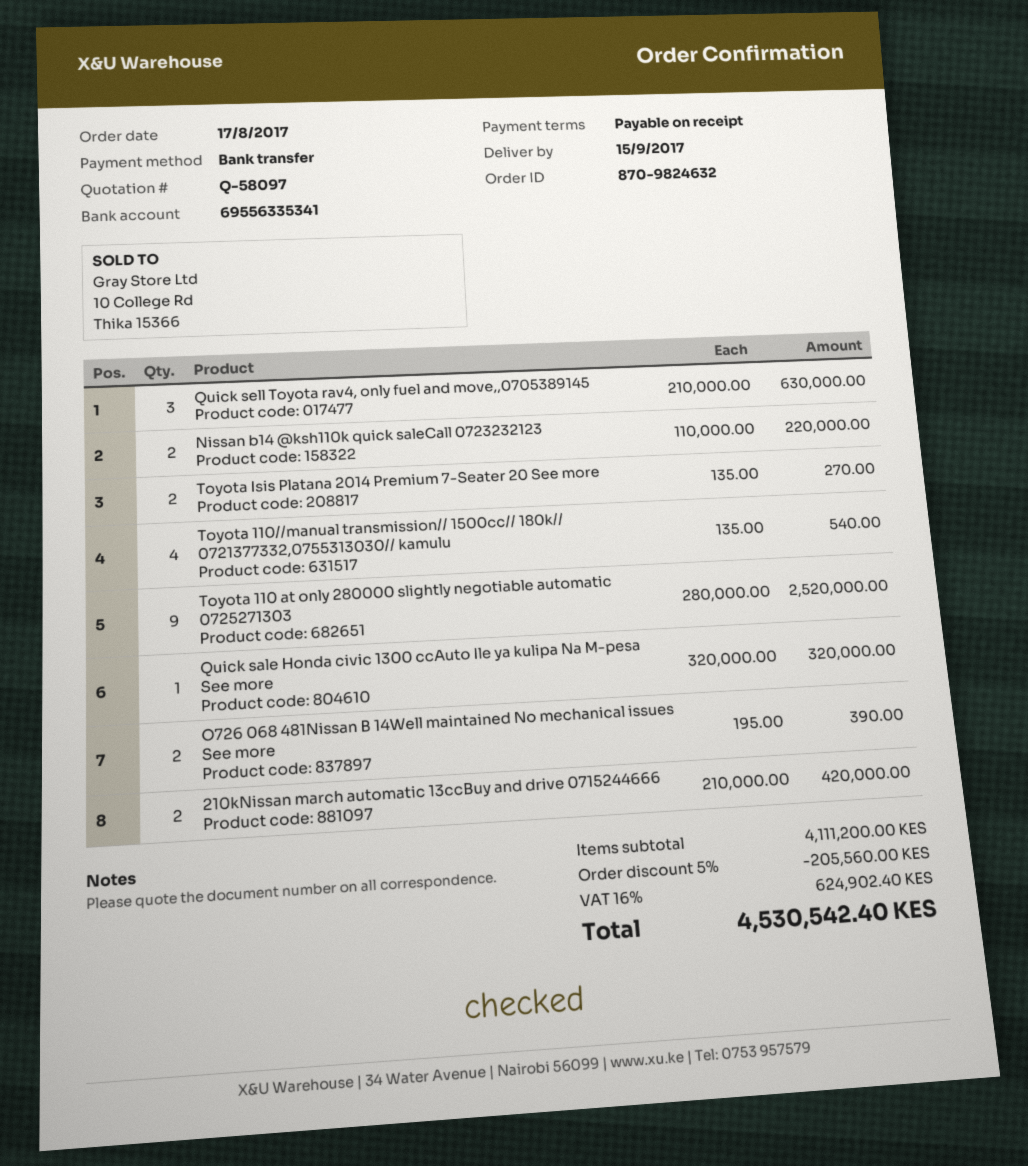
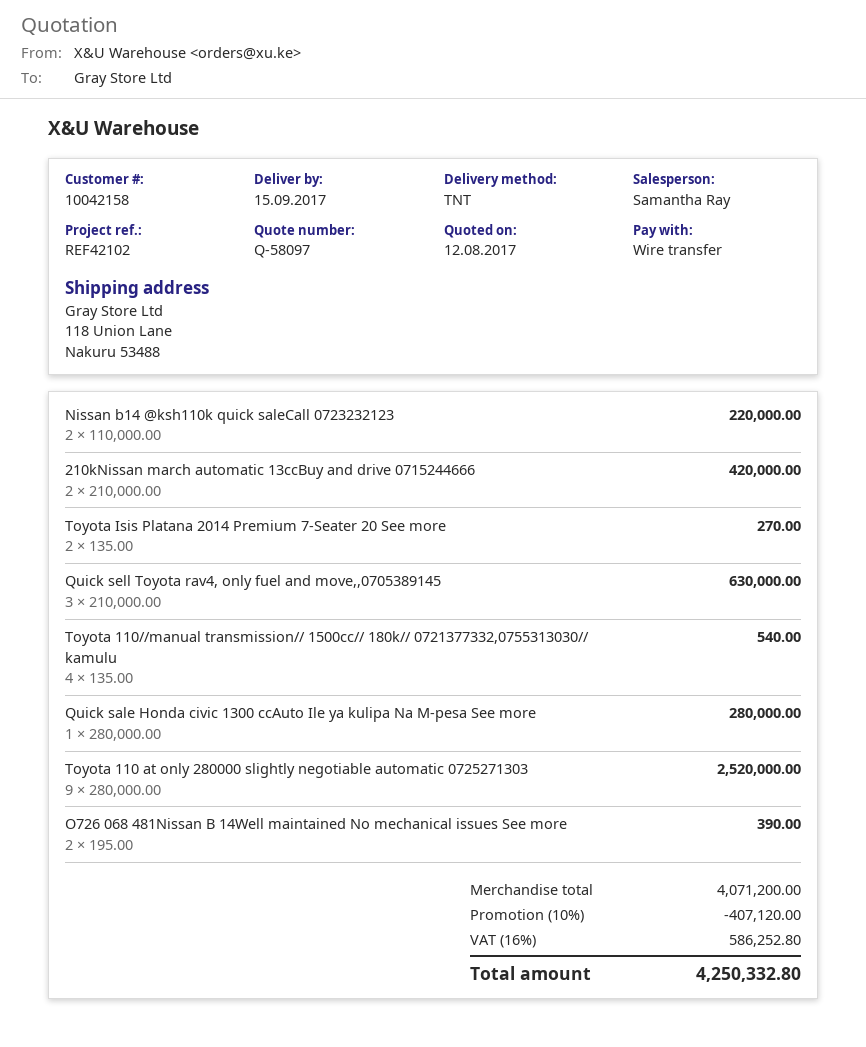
Quick sale Honda civic 1300 ccAuto Ile ya kulipa Na M-pesa See more: 1 x 320000.00 = 320000.00 -> 1 x 280000.00 = 280000.00
subtotal: 4111200.00 -> 4071200.00
discount: 5% = 205560.00 -> 10% = 407120.00
tax: 16% = 624902.40 -> 16% = 586252.80
total: 4530542.40 -> 4250332.80

